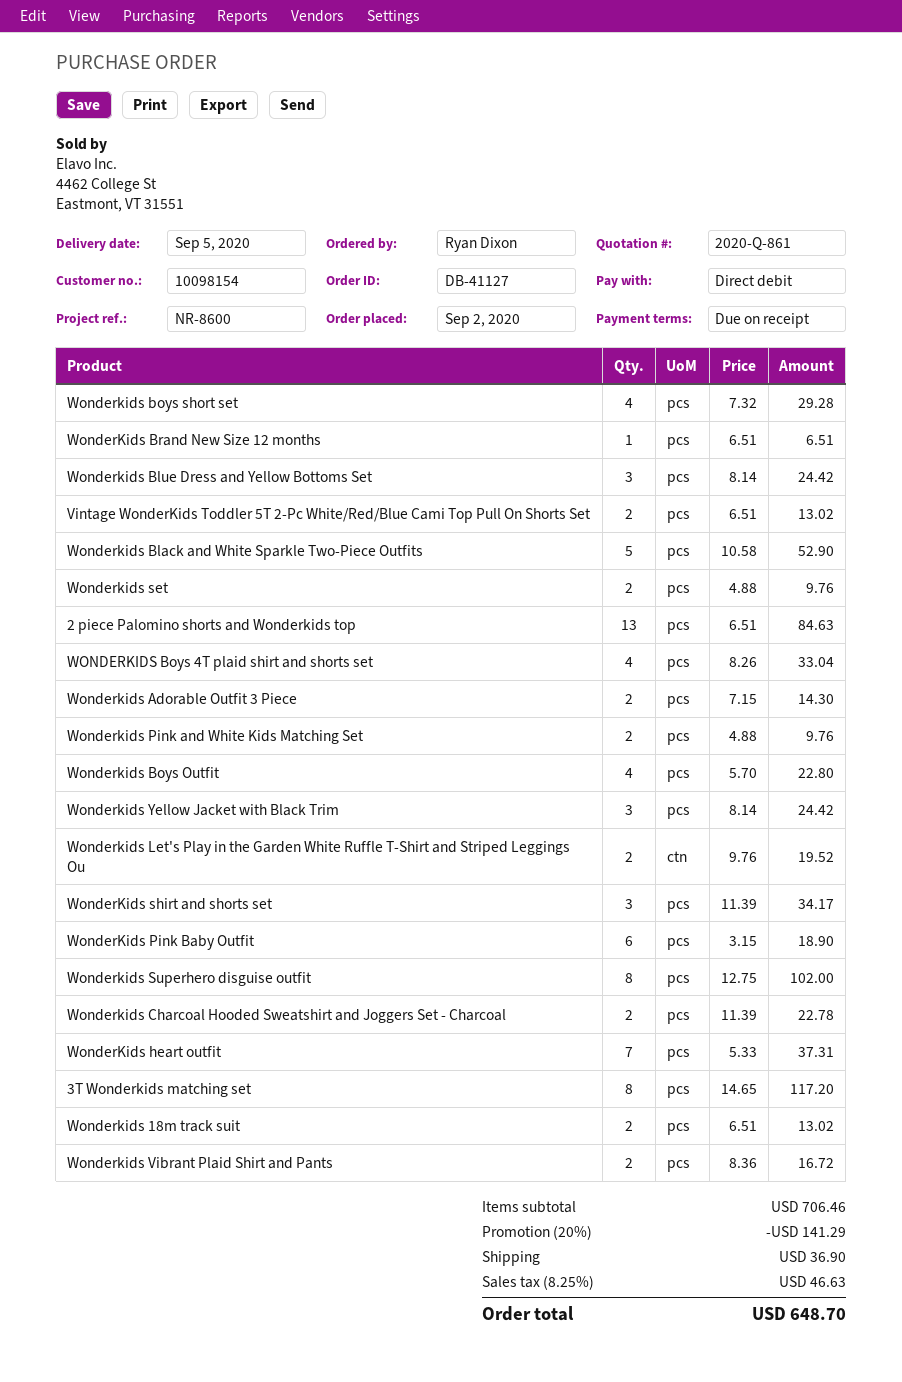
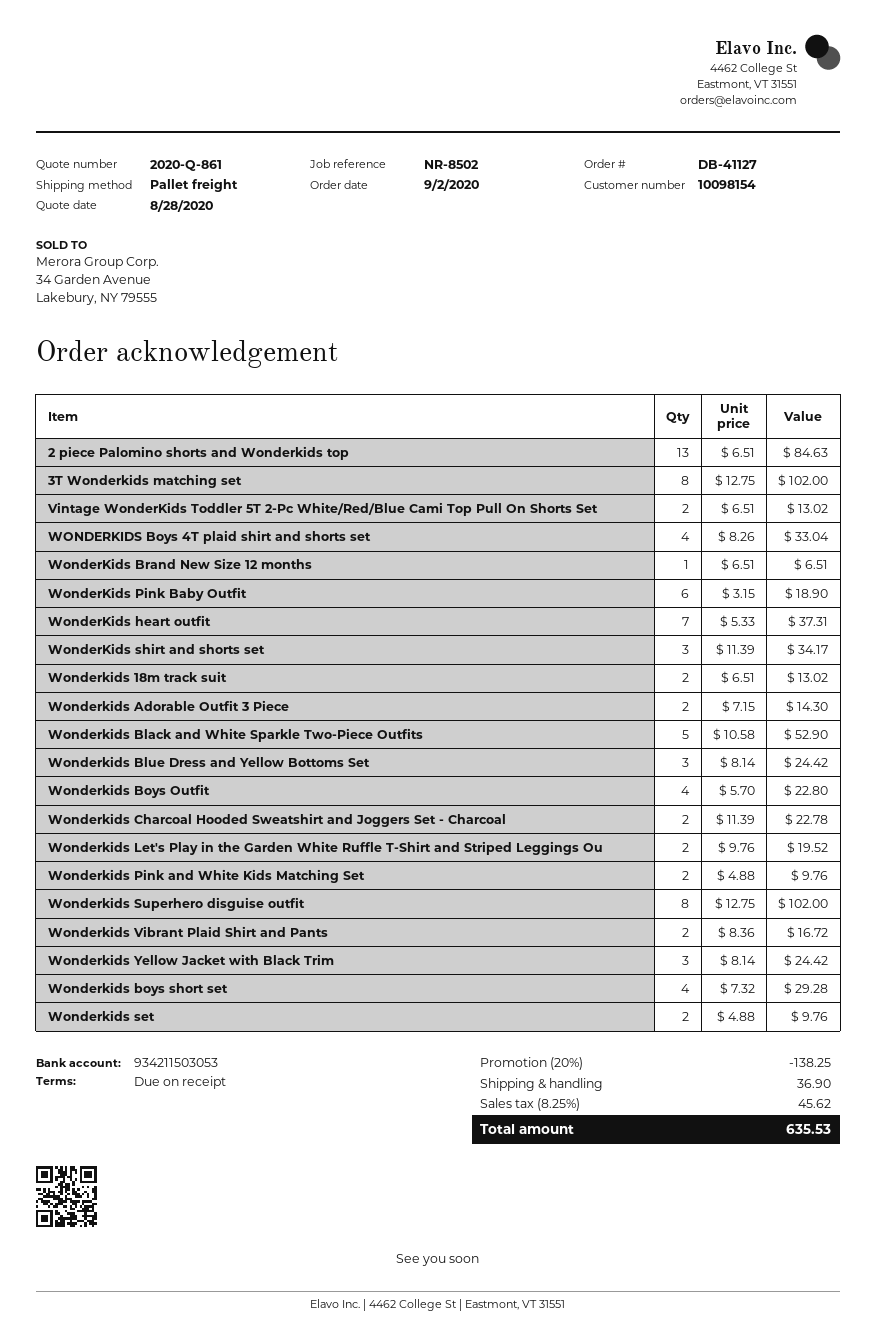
reference: NR-8600 -> NR-8502
3T Wonderkids matching set: 8 x 14.65 = 117.20 -> 8 x 12.75 = 102.00
discount: 20% = 141.29 -> 20% = 138.25
tax: 8.25% = 46.63 -> 8.25% = 45.62
total: 648.70 -> 635.53

